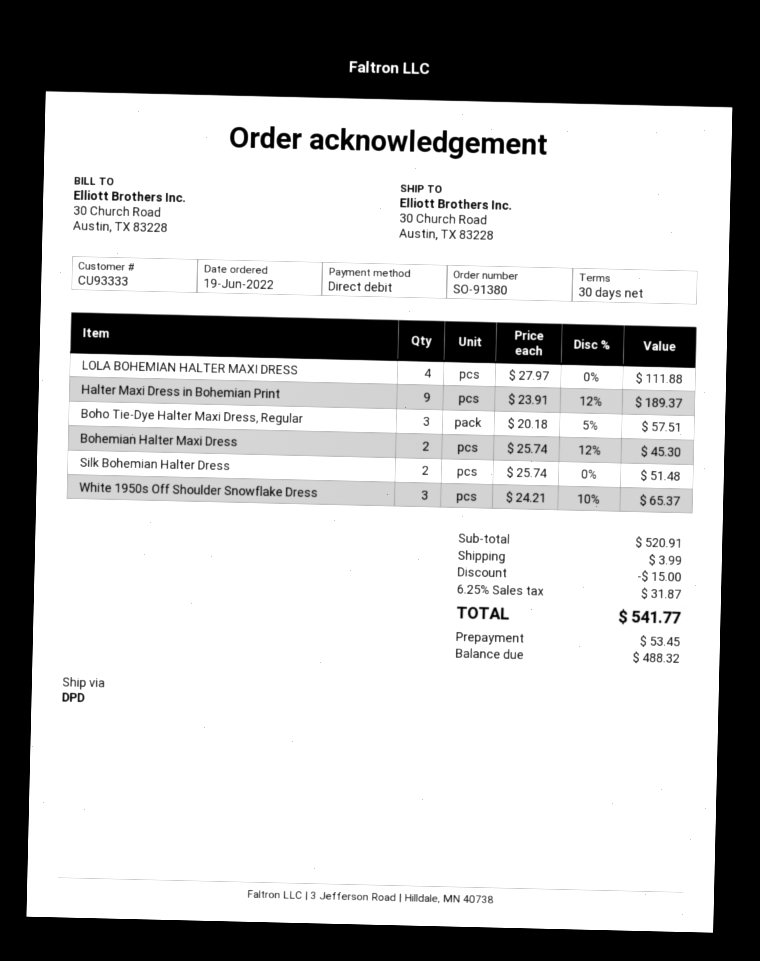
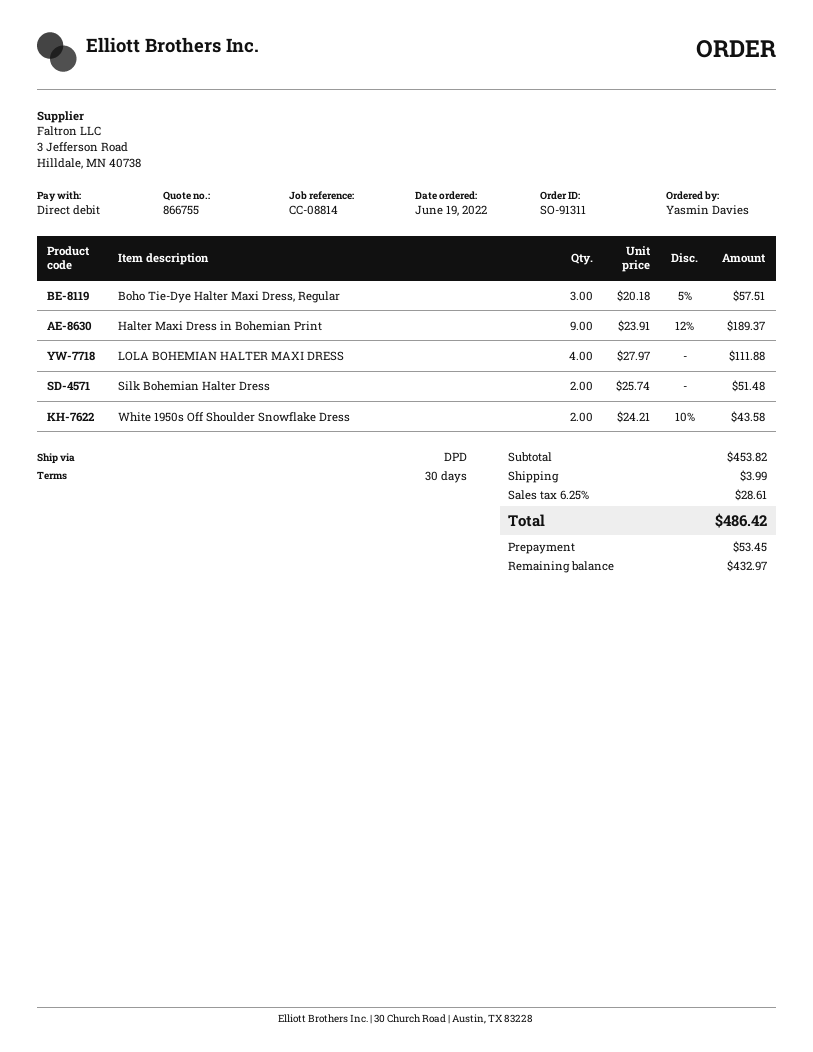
order number: SO-91380 -> SO-91311
Bohemian Halter Maxi Dress: 2 x 25.74 - 12% = 45.30 -> none
White 1950s Off Shoulder Snowflake Dress: 3 x 24.21 - 10% = 65.37 -> 2 x 24.21 - 10% = 43.58
subtotal: 520.91 -> 453.82
discount: 15.00 -> none
tax: 6.25% = 31.87 -> 6.25% = 28.61
total: 541.77 -> 486.42
balance: 488.32 -> 432.97

